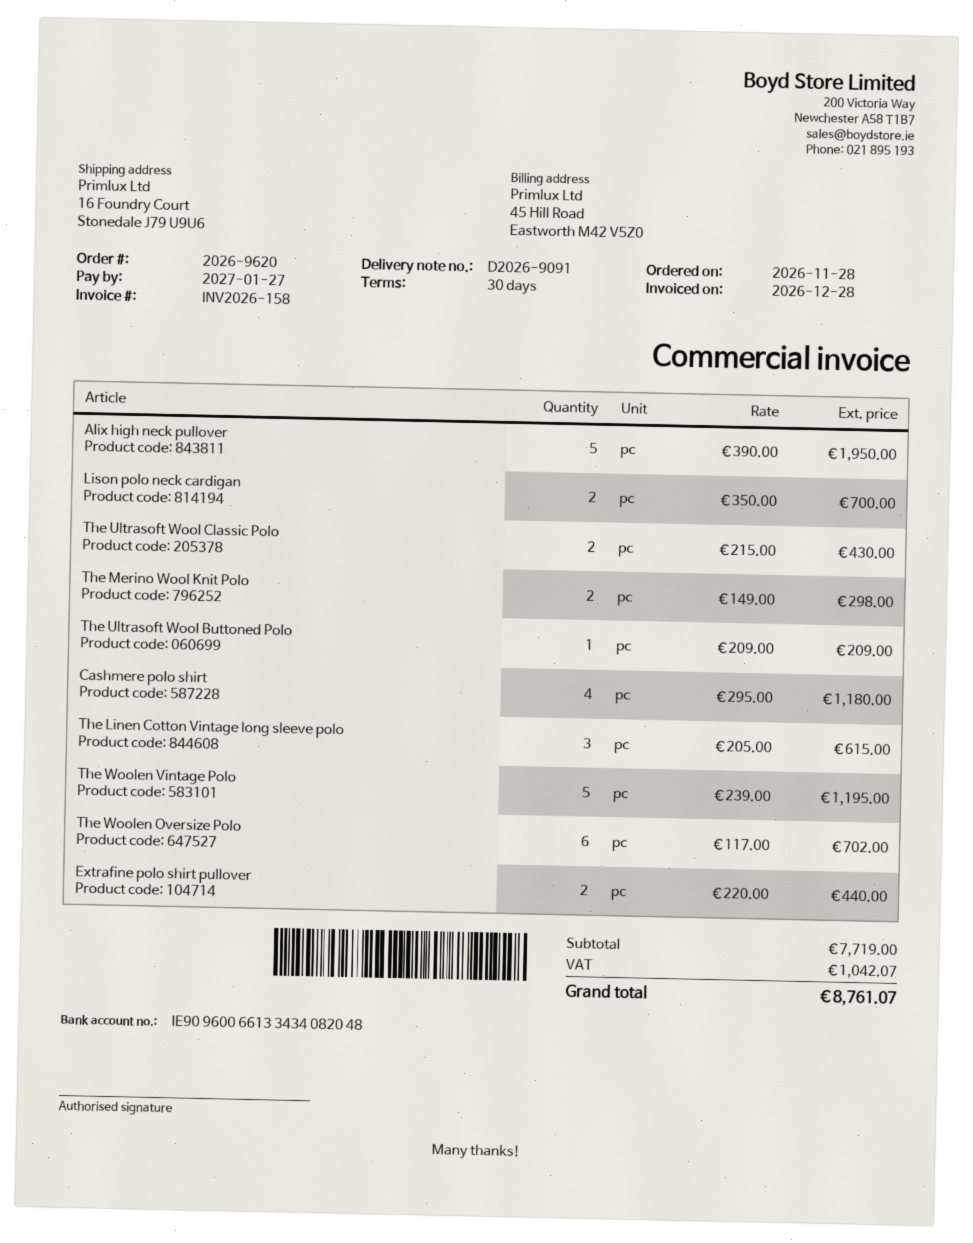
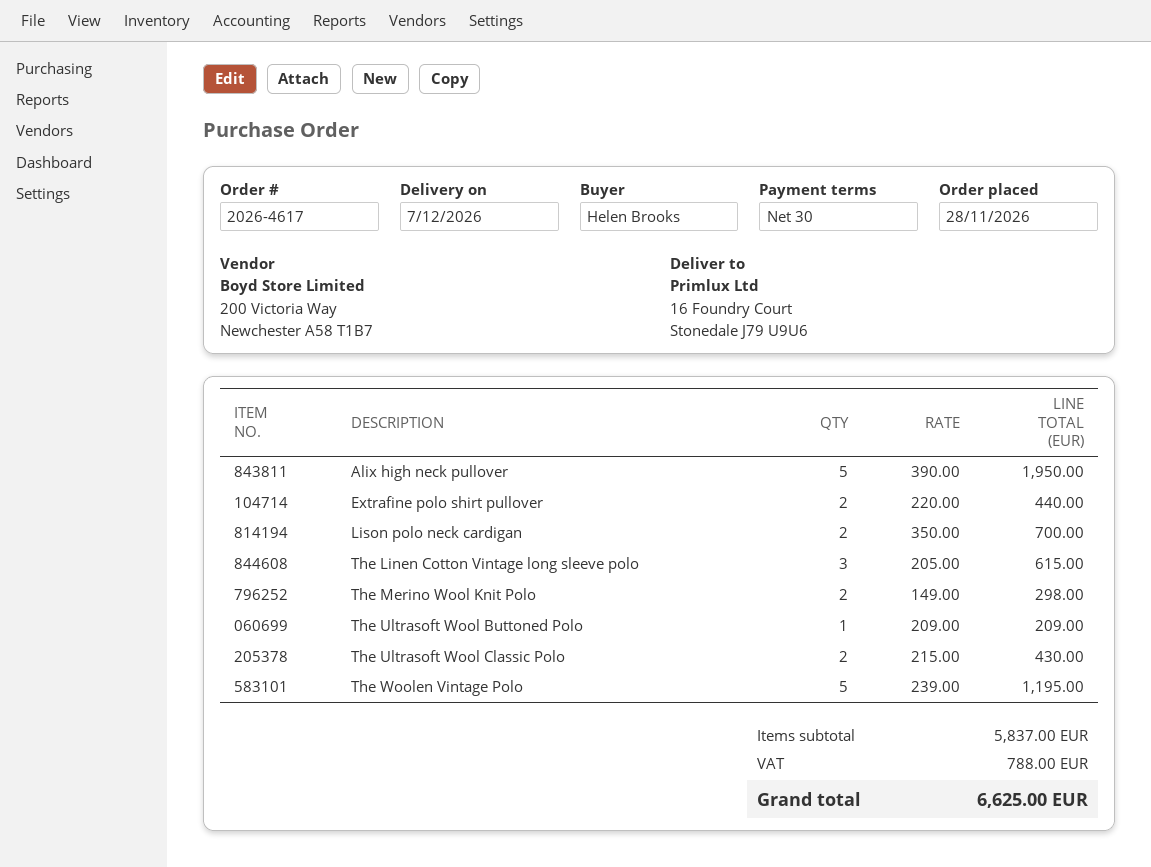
order number: 2026-9620 -> 2026-4617
Cashmere polo shirt: 4 x 295.00 = 1180.00 -> none
The Woolen Oversize Polo: 6 x 117.00 = 702.00 -> none
subtotal: 7719.00 -> 5837.00
tax: 1042.07 -> 788.00
total: 8761.07 -> 6625.00

